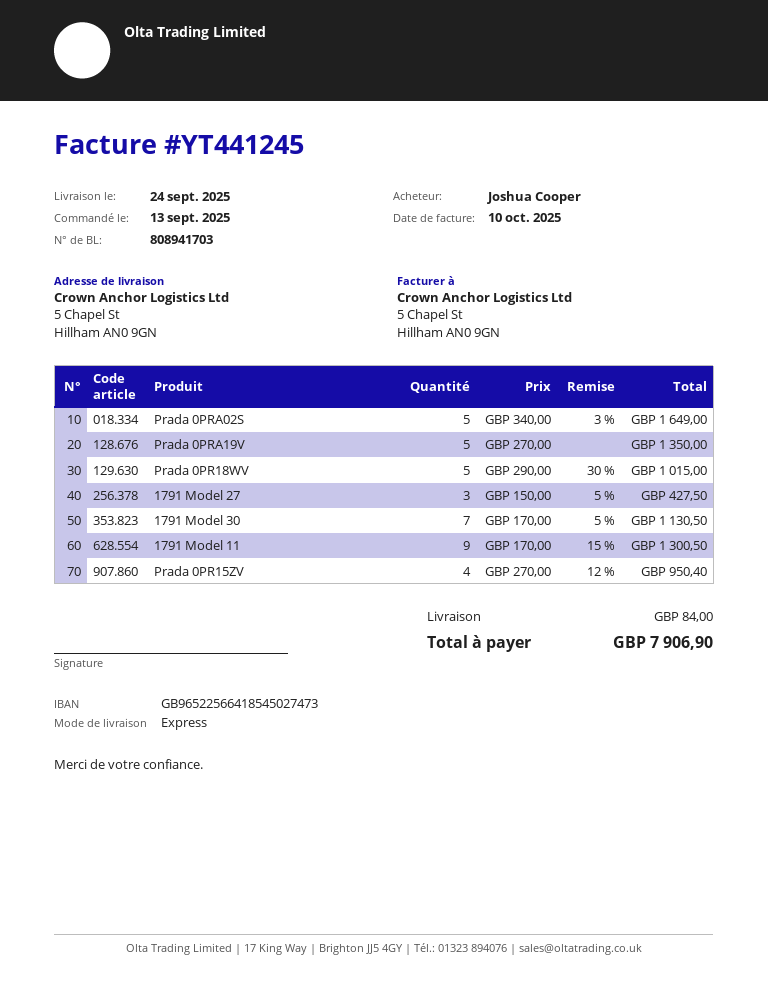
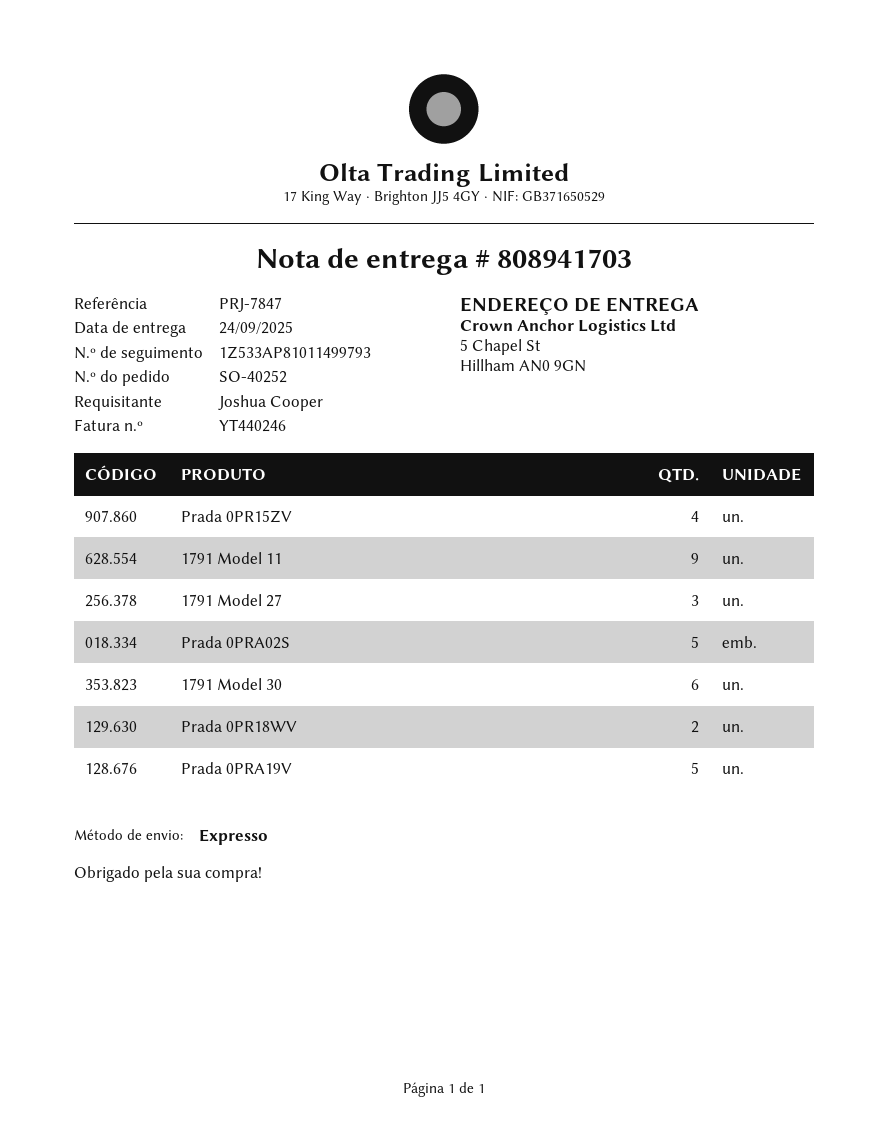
invoice number: YT441245 -> YT440246
Prada 0PR18WV: 5 -> 2
1791 Model 30: 7 -> 6

